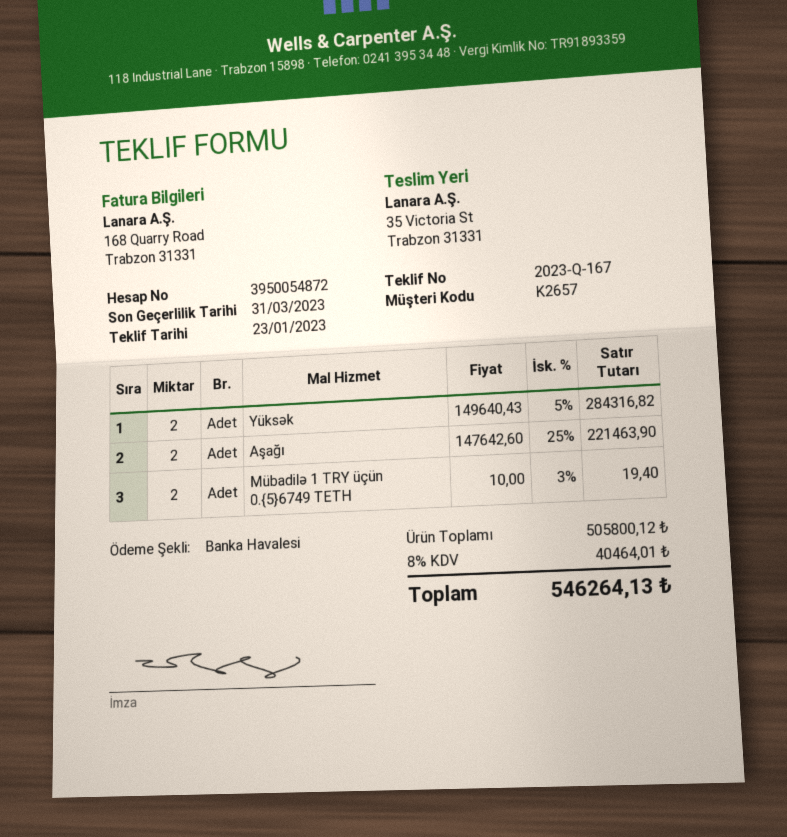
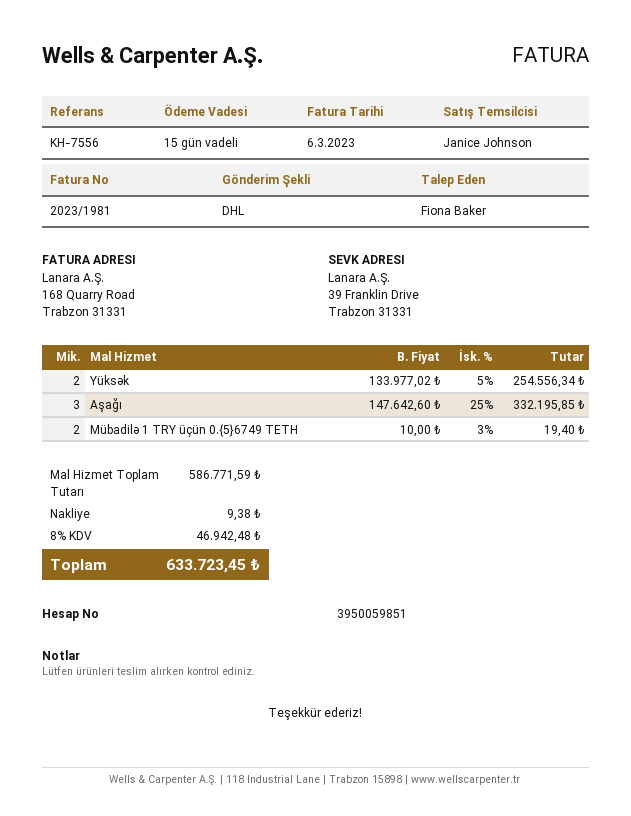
bank account: 3950054872 -> 3950059851
ship to: 35 Victoria St, Trabzon 31331 -> 39 Franklin Drive, Trabzon 31331
Yüksək: 2 x 149640.43 - 5% = 284316.82 -> 2 x 133977.02 - 5% = 254556.34
Aşağı: 2 x 147642.60 - 25% = 221463.90 -> 3 x 147642.60 - 25% = 332195.85
subtotal: 505800.12 -> 586771.59
shipping: none -> 9.38
tax: 8% = 40464.01 -> 8% = 46942.48
total: 546264.13 -> 633723.45

